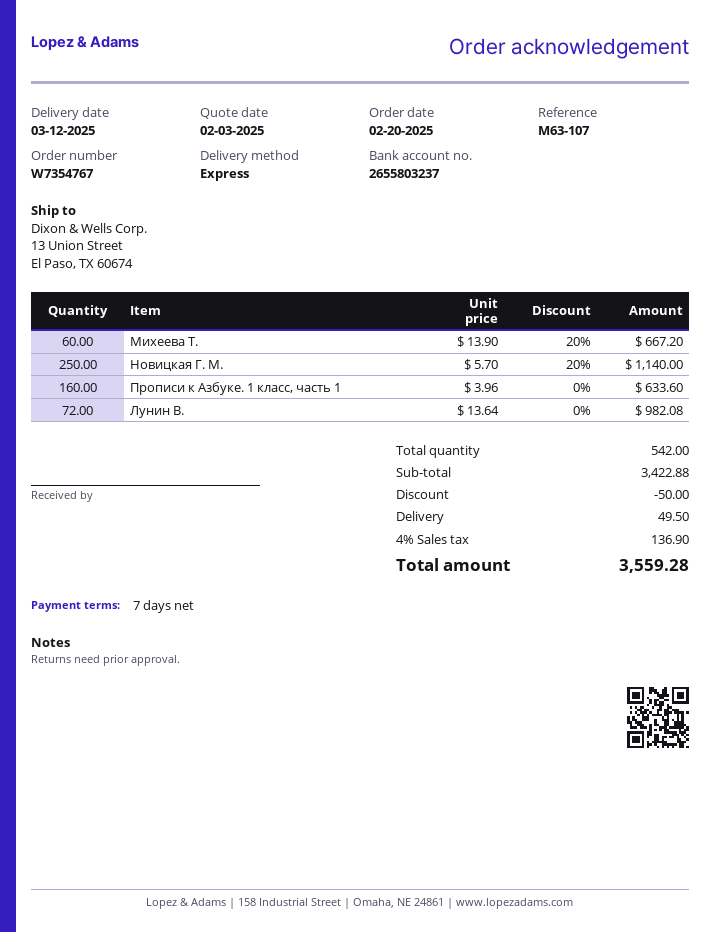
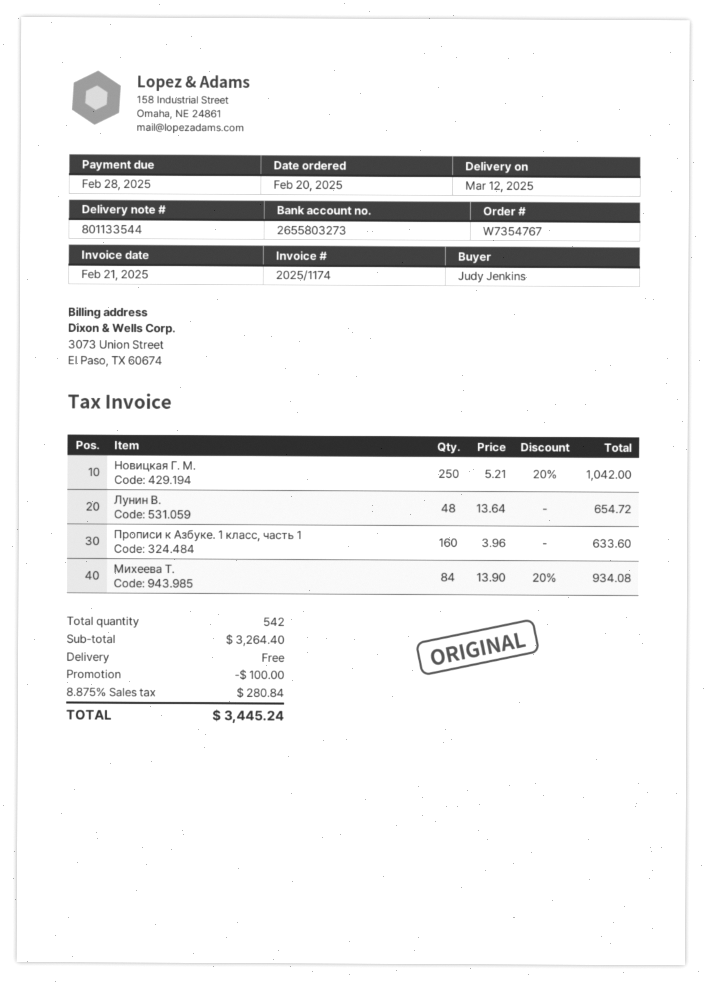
bank account: 2655803237 -> 2655803273
Михеева Т.: 60 x 13.90 - 20% = 667.20 -> 84 x 13.90 - 20% = 934.08
Новицкая Г. М.: 250 x 5.70 - 20% = 1140.00 -> 250 x 5.21 - 20% = 1042.00
Лунин В.: 72 x 13.64 = 982.08 -> 48 x 13.64 = 654.72
subtotal: 3422.88 -> 3264.40
discount: 50.00 -> 100.00
shipping: 49.50 -> 0.00
tax: 4% = 136.90 -> 8.875% = 280.84
total: 3559.28 -> 3445.24

